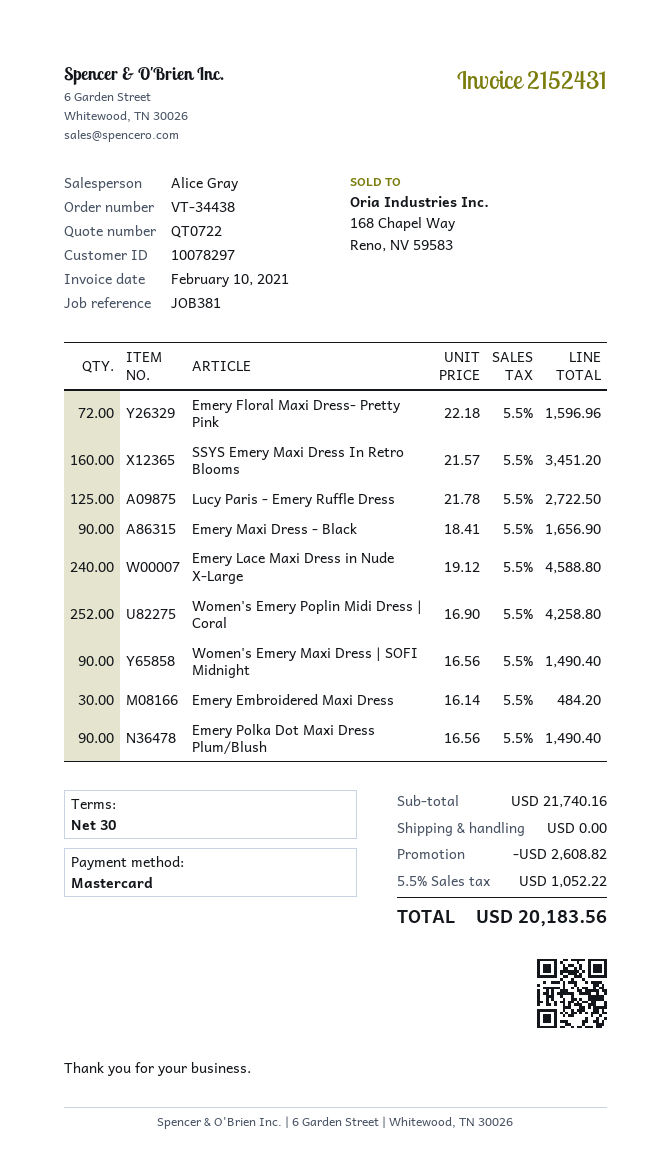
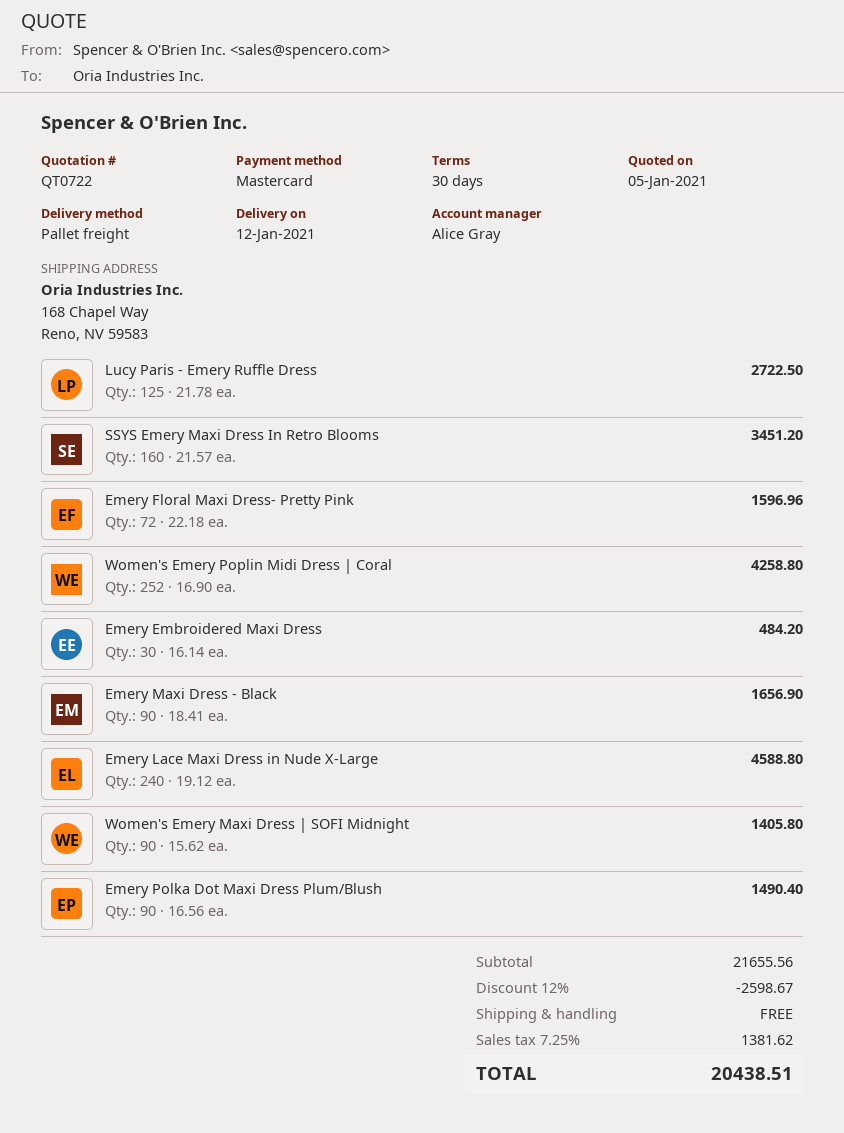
Women's Emery Maxi Dress | SOFI Midnight: 90 x 16.56 = 1490.40 -> 90 x 15.62 = 1405.80
subtotal: 21740.16 -> 21655.56
discount: 2608.82 -> 2598.67
tax: 5.5% = 1052.22 -> 7.25% = 1381.62
total: 20183.56 -> 20438.51

